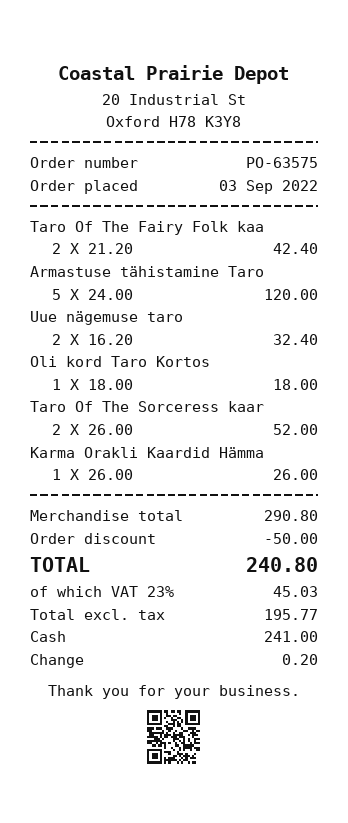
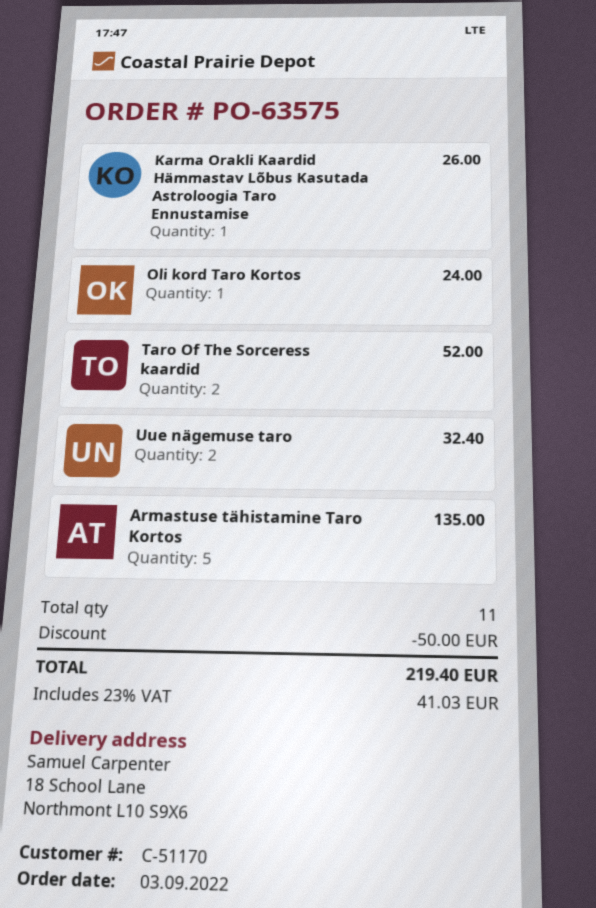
Taro Of The Fairy Folk kaa: 2 for 42.40 -> none
Armastuse tähistamine Taro: 5 for 120.00 -> 5 for 135.00
Oli kord Taro Kortos: 1 for 18.00 -> 1 for 24.00
tax: 23% = 45.03 -> 23% = 41.03
total: 240.80 -> 219.40

